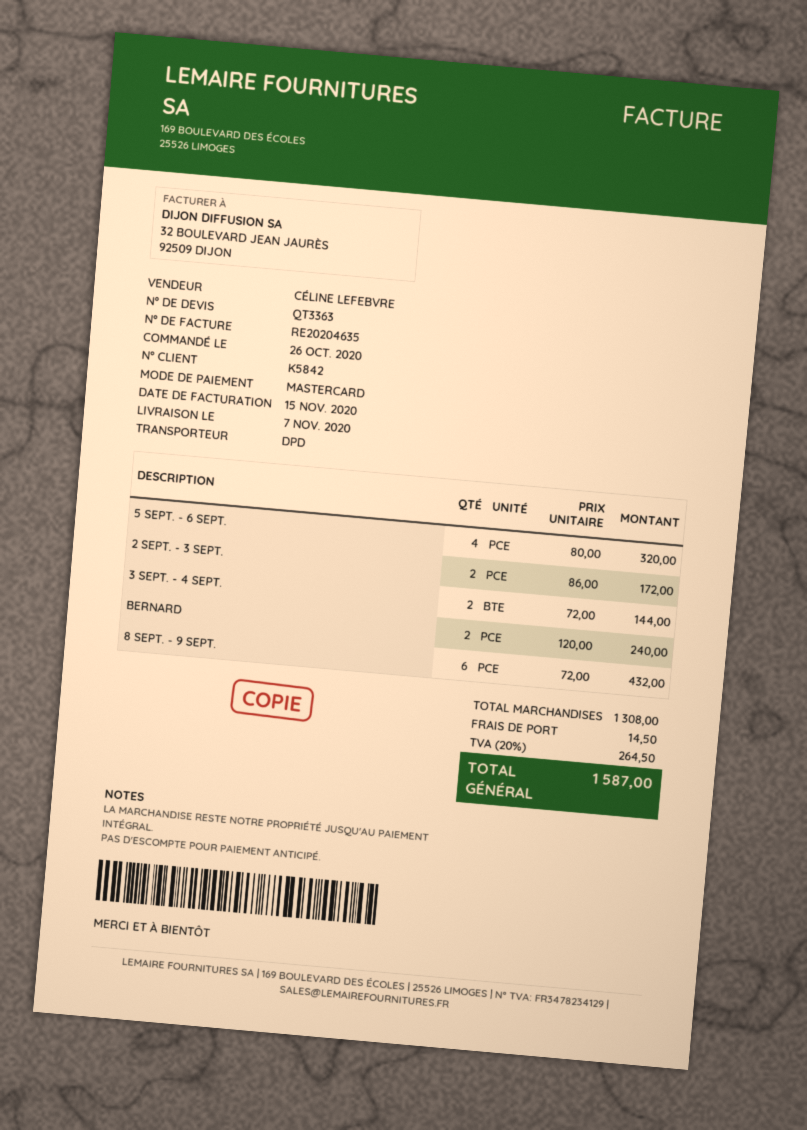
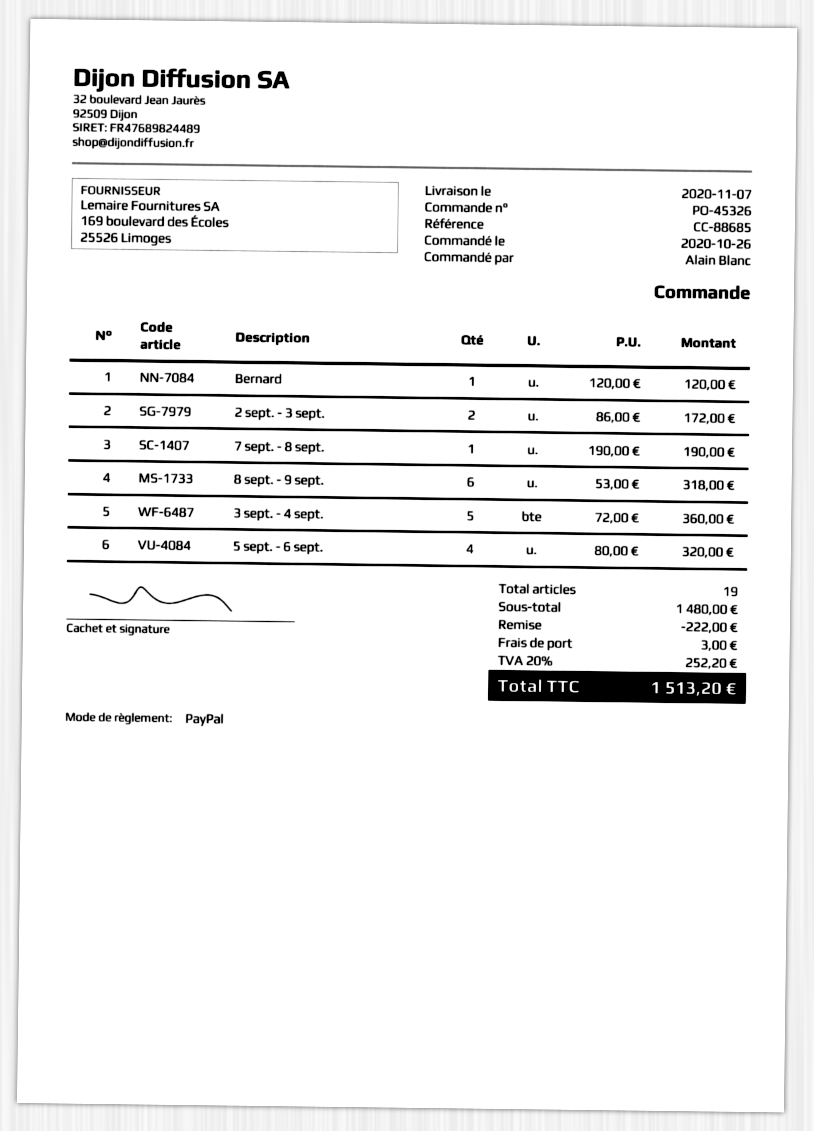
payment method: Mastercard -> PayPal
3 SEPT. - 4 SEPT.: 2 x 72.00 = 144.00 -> 5 x 72.00 = 360.00
BERNARD: 2 x 120.00 = 240.00 -> 1 x 120.00 = 120.00
8 SEPT. - 9 SEPT.: 6 x 72.00 = 432.00 -> 6 x 53.00 = 318.00
7 sept. - 8 sept.: none -> 1 x 190.00 = 190.00
subtotal: 1308.00 -> 1480.00
discount: none -> 222.00
shipping: 14.50 -> 3.00
tax: 20% = 264.50 -> 20% = 252.20
total: 1587.00 -> 1513.20

